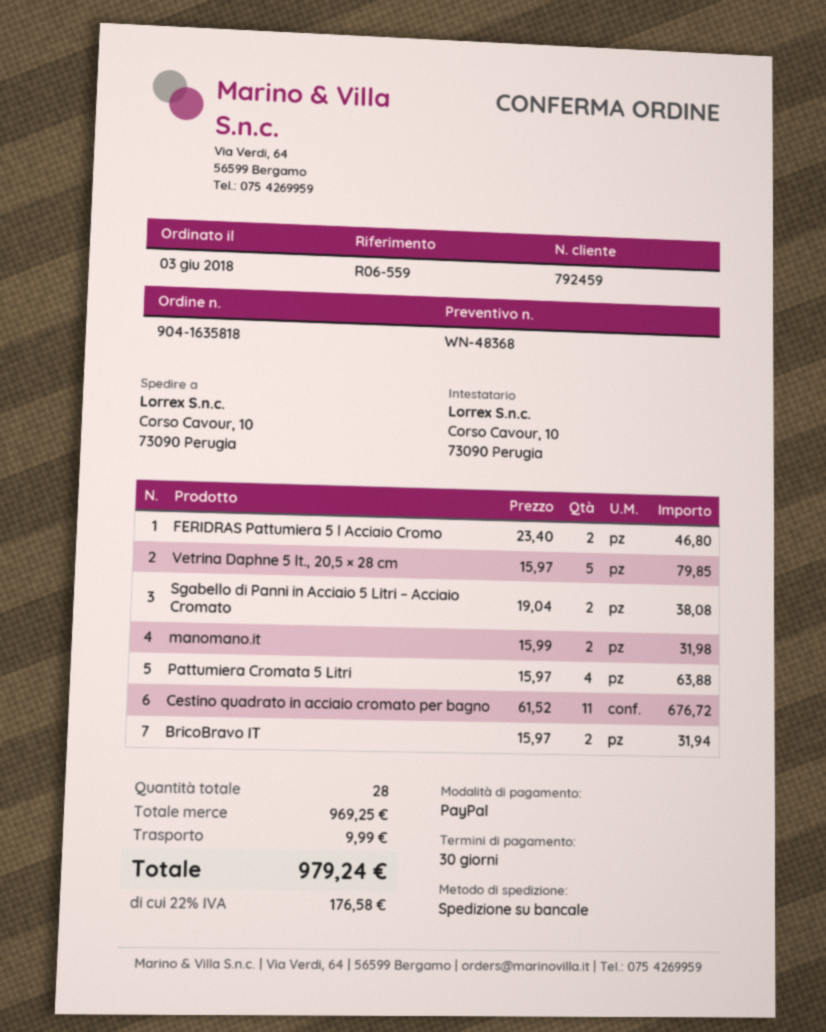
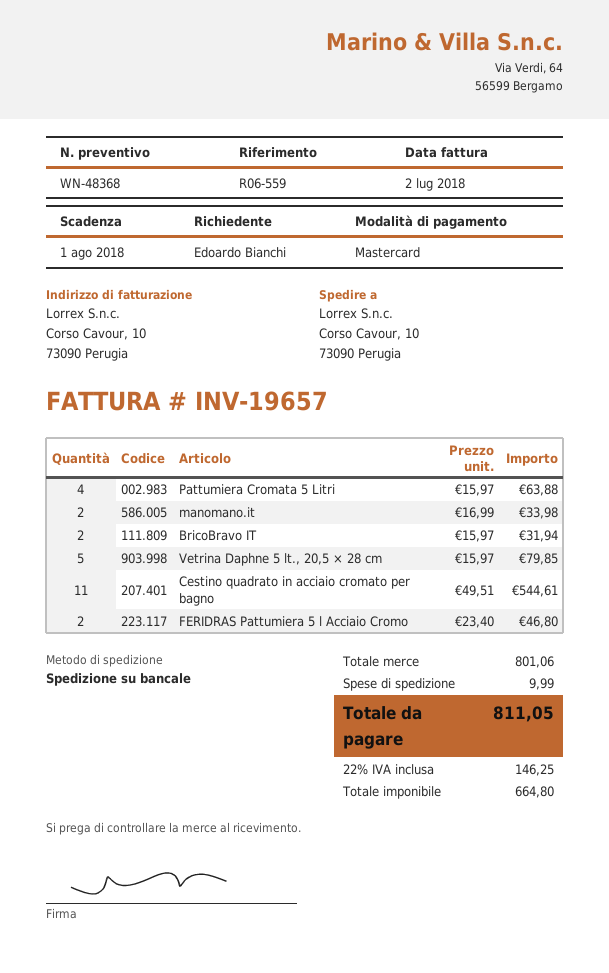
payment method: PayPal -> Mastercard
Sgabello di Panni in Acciaio 5 Litri – Acciaio Cromato: 2 x 19.04 = 38.08 -> none
manomano.it: 2 x 15.99 = 31.98 -> 2 x 16.99 = 33.98
Cestino quadrato in acciaio cromato per bagno: 11 x 61.52 = 676.72 -> 11 x 49.51 = 544.61
subtotal: 969.25 -> 801.06
tax: 22% = 176.58 -> 22% = 146.25
total: 979.24 -> 811.05

